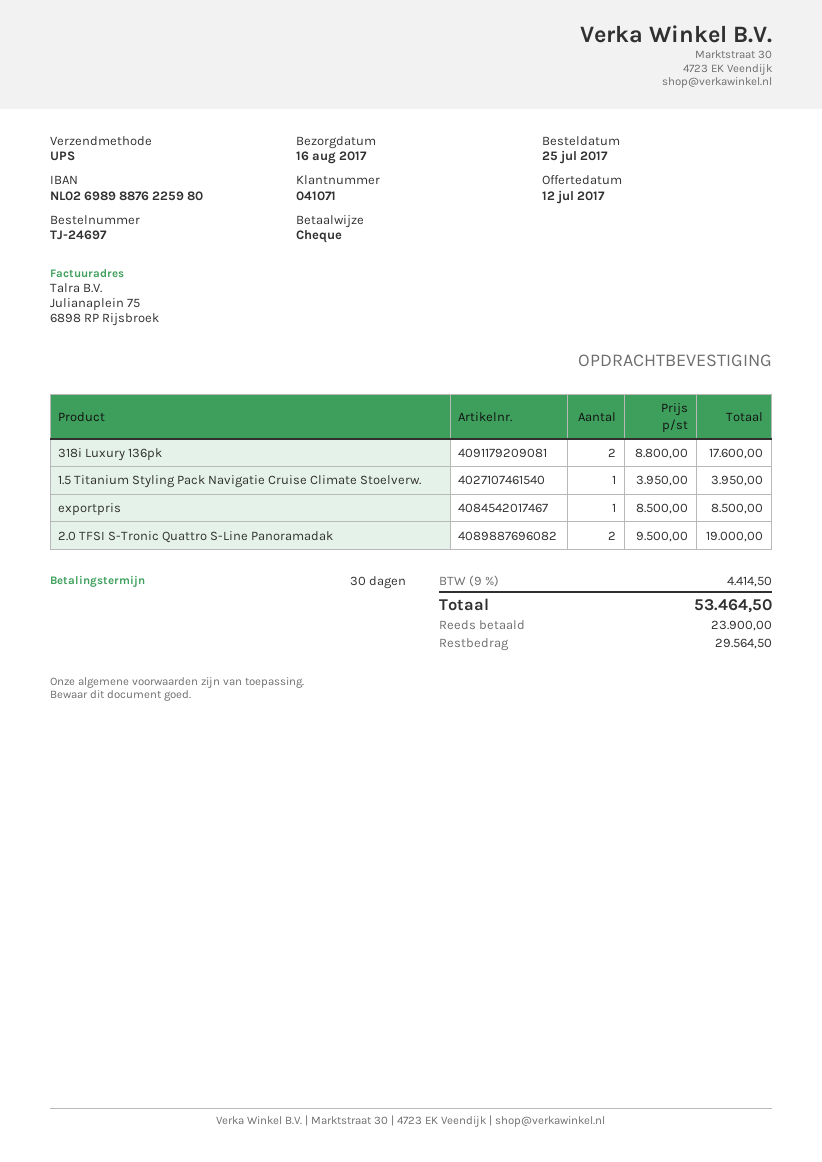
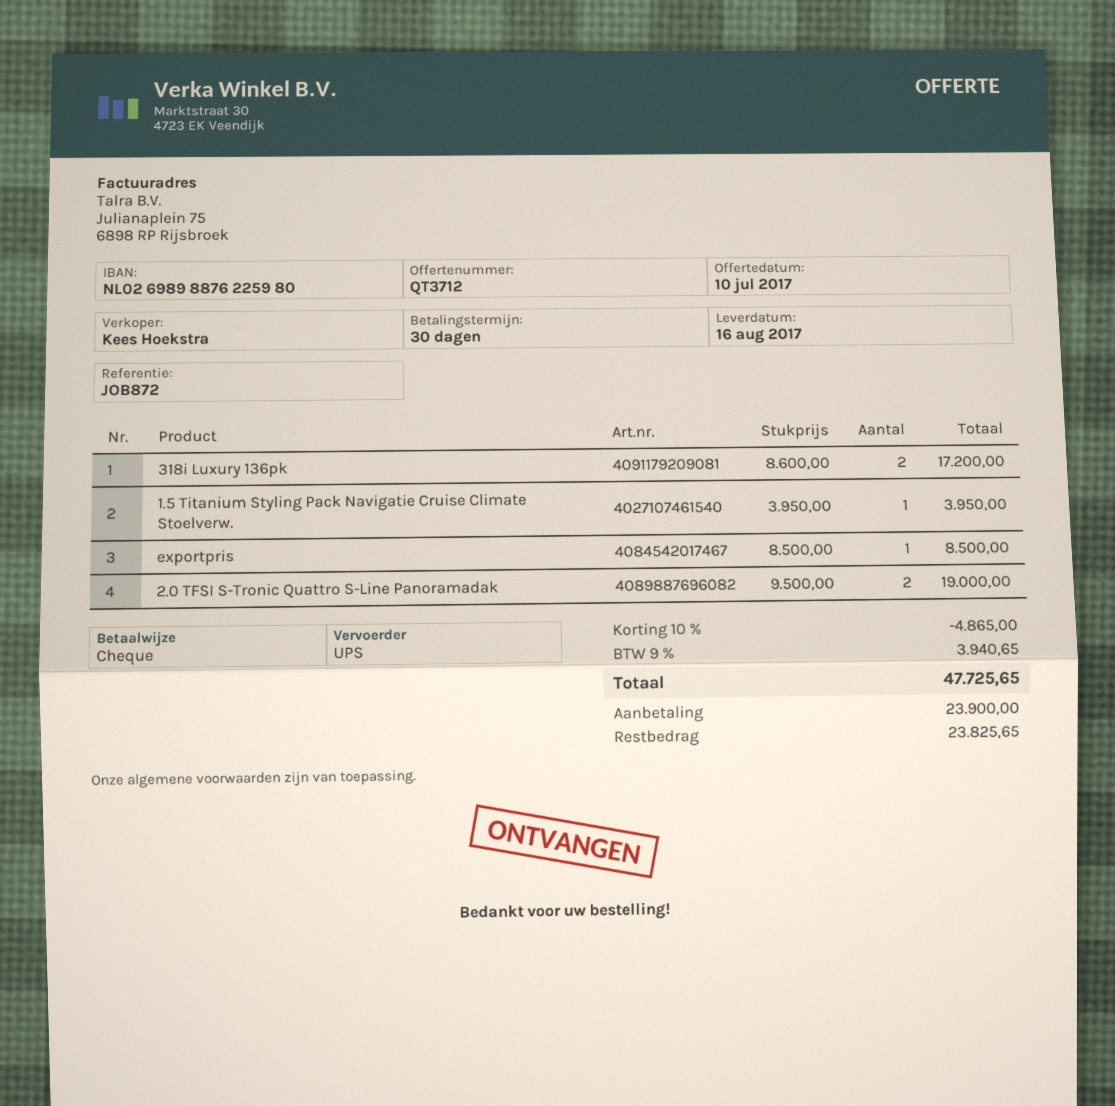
quote date: 2017-07-12 -> 2017-07-10
318i Luxury 136pk: 2 x 8800.00 = 17600.00 -> 2 x 8600.00 = 17200.00
discount: none -> 10% = 4865.00
tax: 9% = 4414.50 -> 9% = 3940.65
total: 53464.50 -> 47725.65
balance: 29564.50 -> 23825.65

